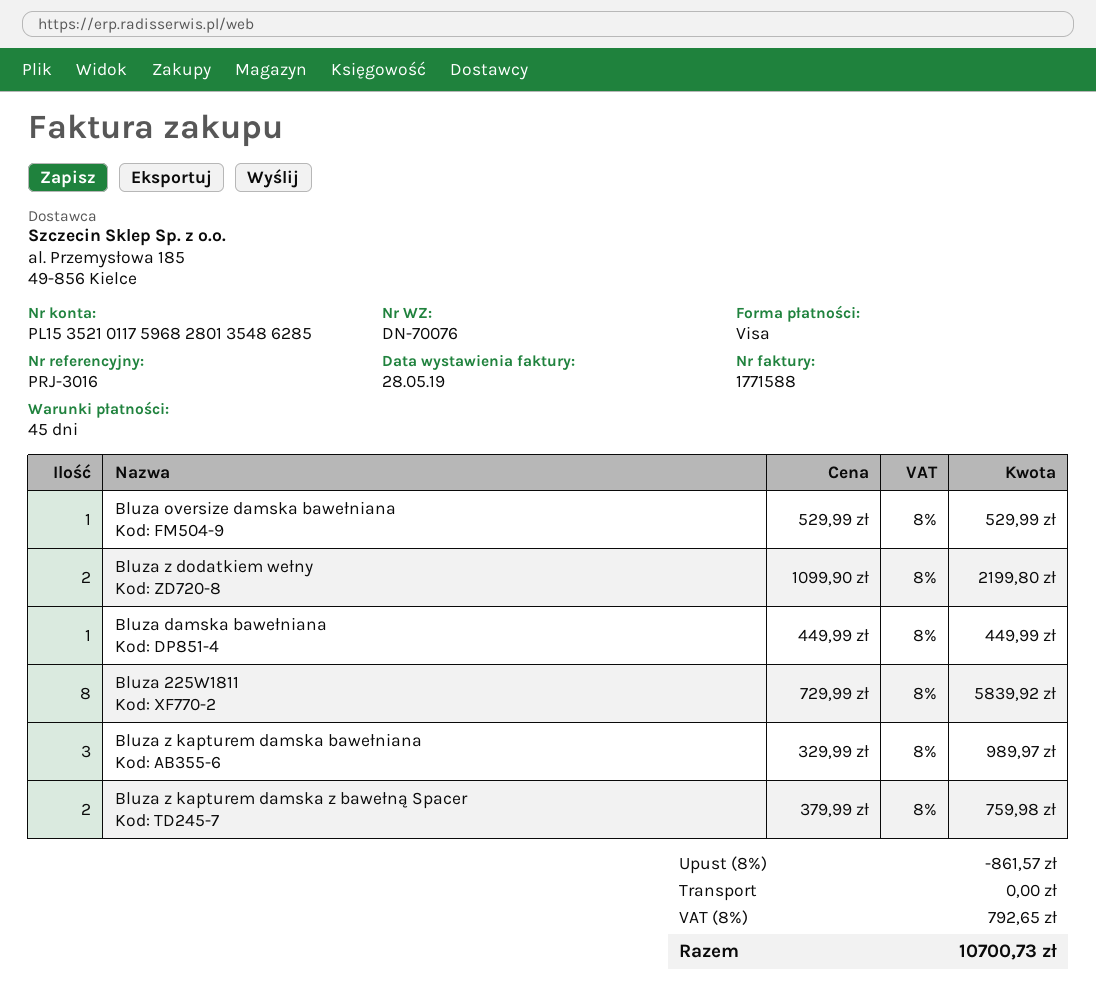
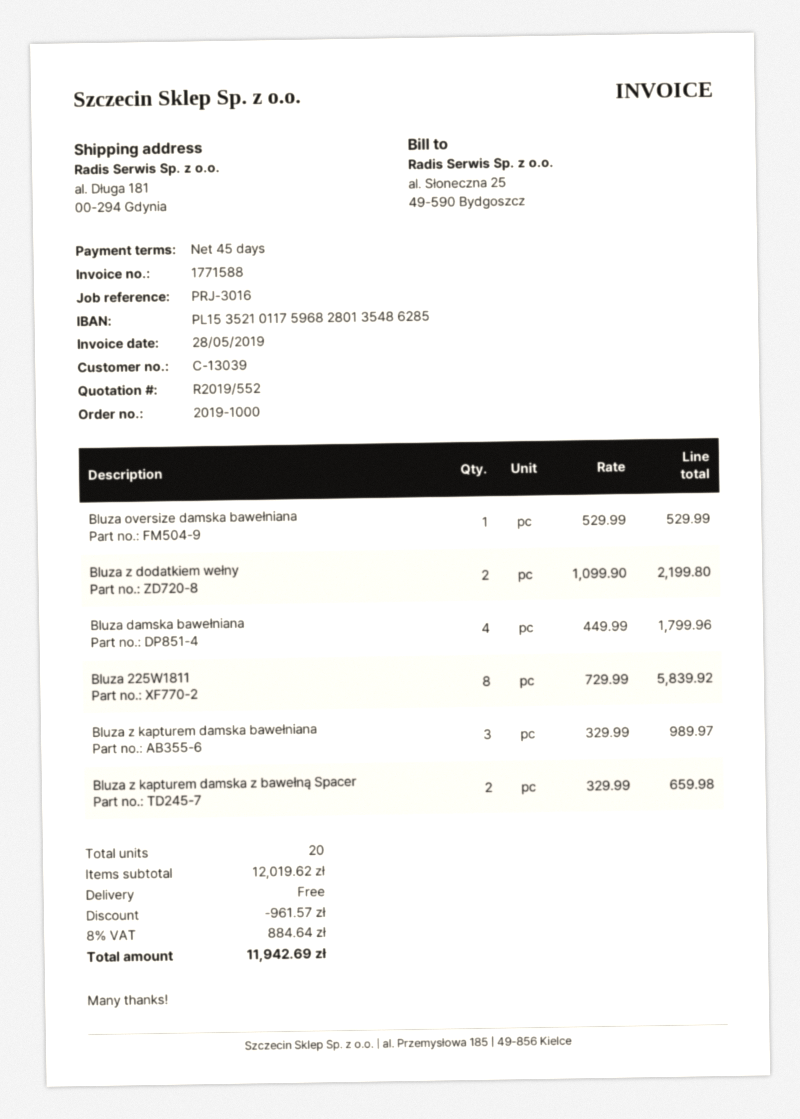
Bluza damska bawełniana: 1 x 449.99 = 449.99 -> 4 x 449.99 = 1799.96
Bluza z kapturem damska z bawełną Spacer: 2 x 379.99 = 759.98 -> 2 x 329.99 = 659.98
discount: 861.57 -> 961.57
tax: 8% = 792.65 -> 8% = 884.64
total: 10700.73 -> 11942.69

